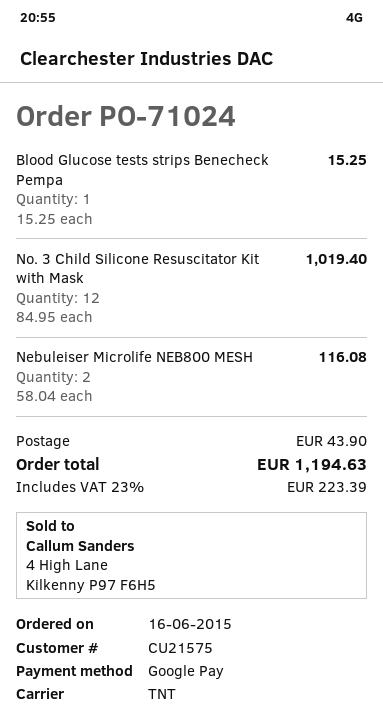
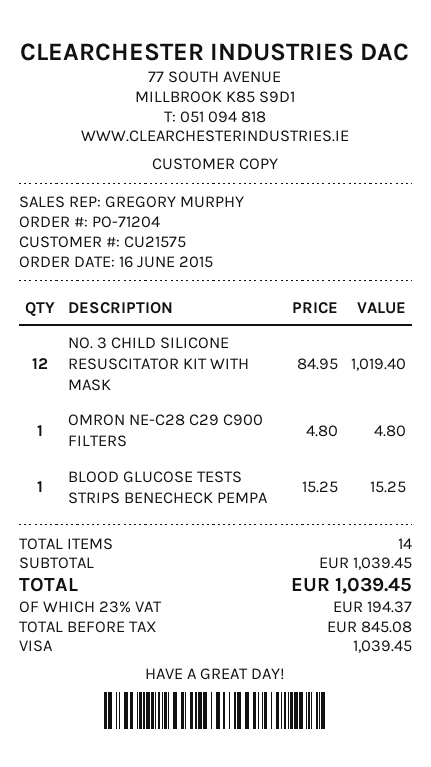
order number: PO-71024 -> PO-71204
payment method: Google Pay -> Visa
Nebuleiser Microlife NEB800 MESH: 2 x 58.04 = 116.08 -> none
OMRON NE-C28 C29 C900 FILTERS: none -> 1 x 4.80 = 4.80
shipping: 43.90 -> none
tax: 23% = 223.39 -> 23% = 194.37
total: 1194.63 -> 1039.45

